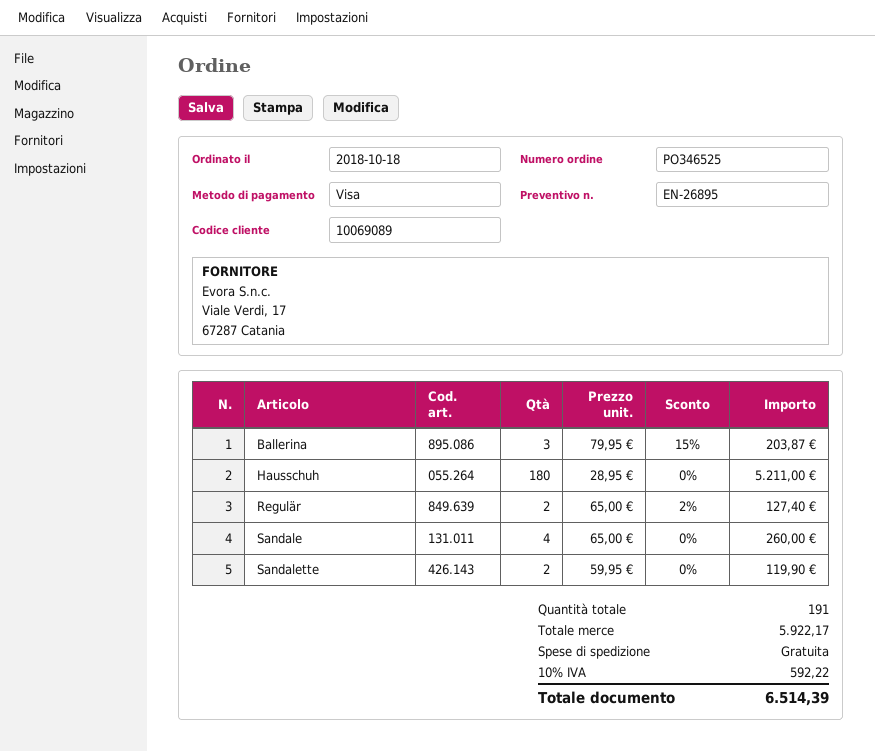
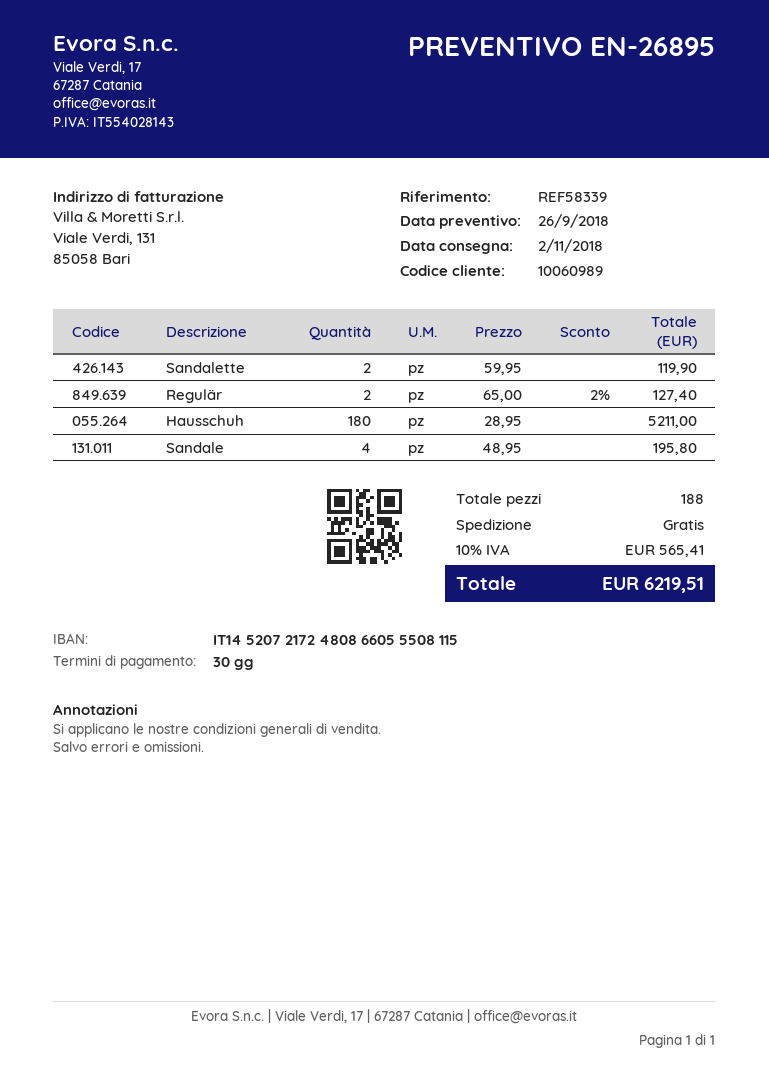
customer number: 10069089 -> 10060989
Ballerina: 3 x 79.95 - 15% = 203.87 -> none
Sandale: 4 x 65.00 = 260.00 -> 4 x 48.95 = 195.80
total quantity: 191 -> 188
tax: 10% = 592.22 -> 10% = 565.41
total: 6514.39 -> 6219.51

